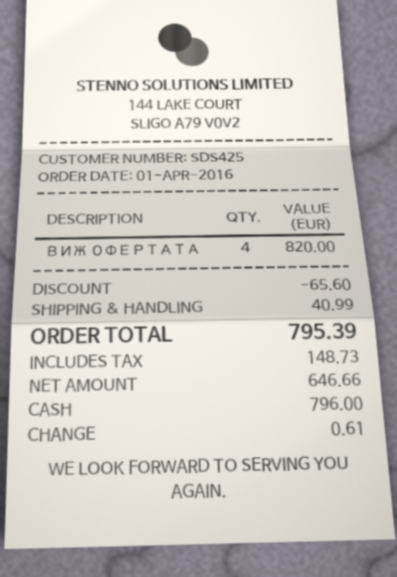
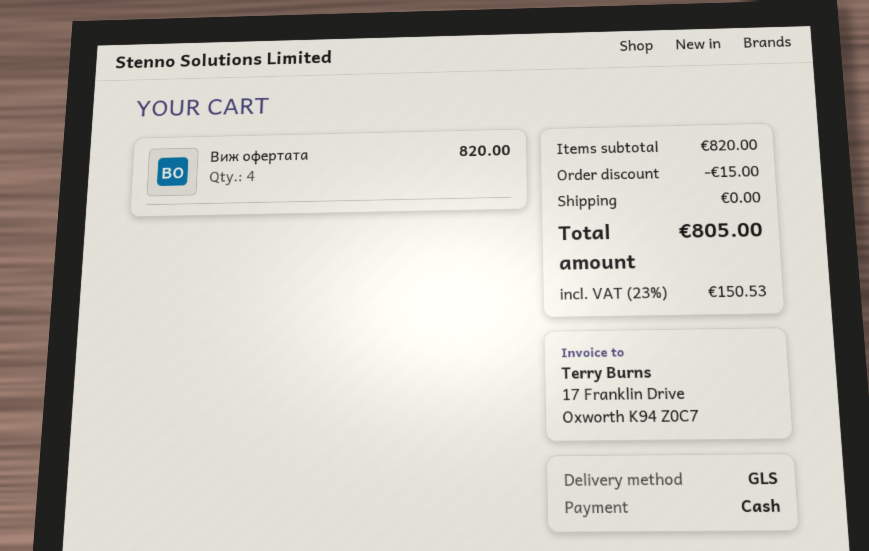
discount: 65.60 -> 15.00
shipping: 40.99 -> 0.00
tax: 148.73 -> 150.53
total: 795.39 -> 805.00

